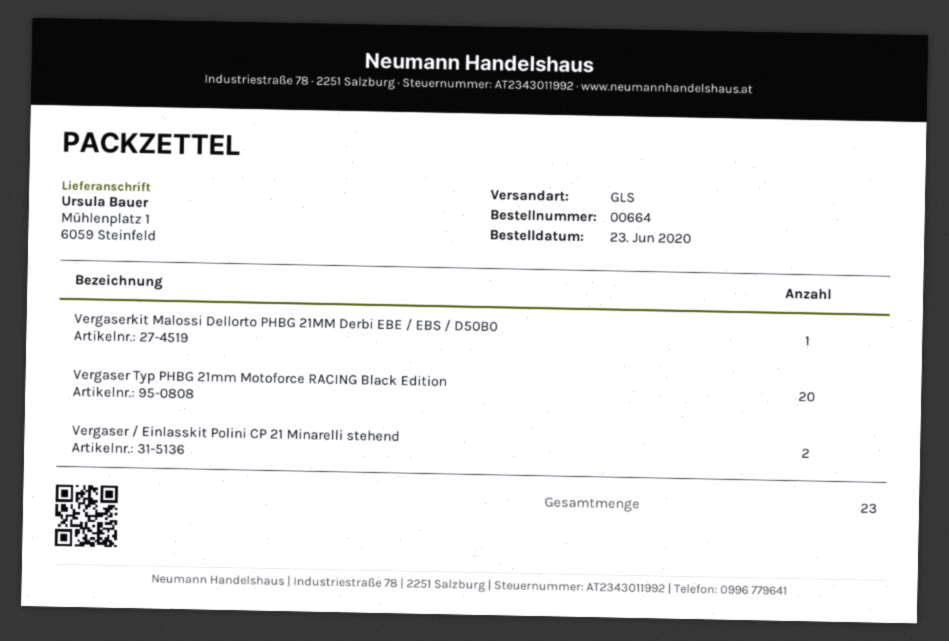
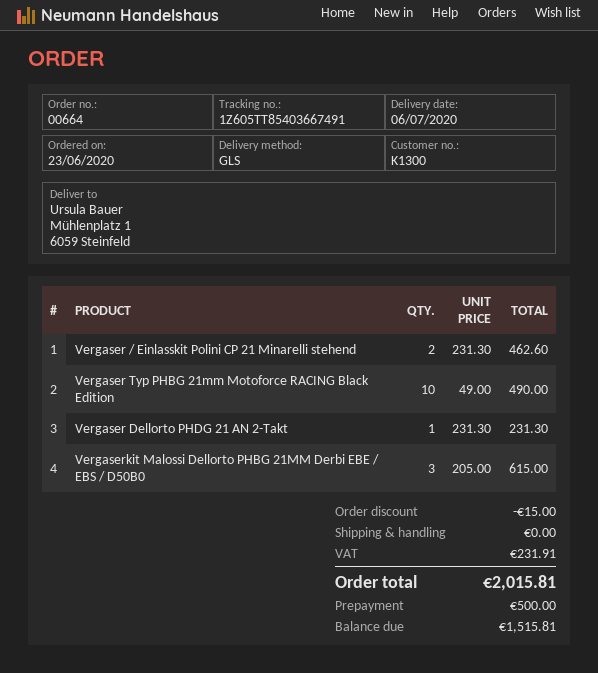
Vergaserkit Malossi Dellorto PHBG 21MM Derbi EBE / EBS / D50B0: 1 -> 3
Vergaser Typ PHBG 21mm Motoforce RACING Black Edition: 20 -> 10
Vergaser Dellorto PHDG 21 AN 2-Takt: none -> 1

